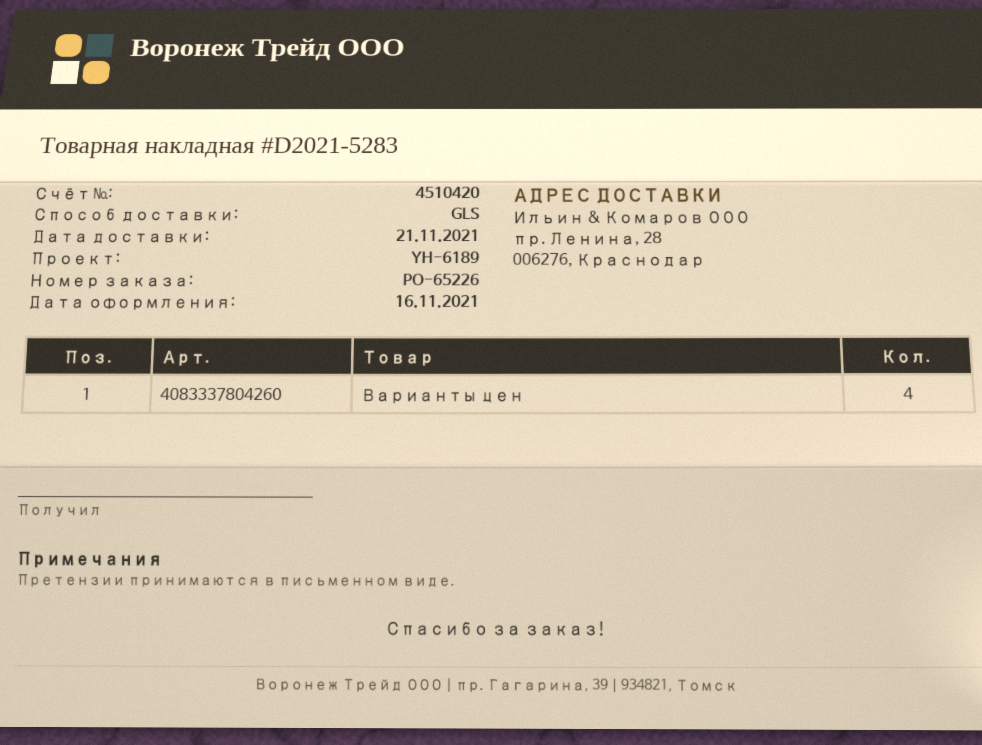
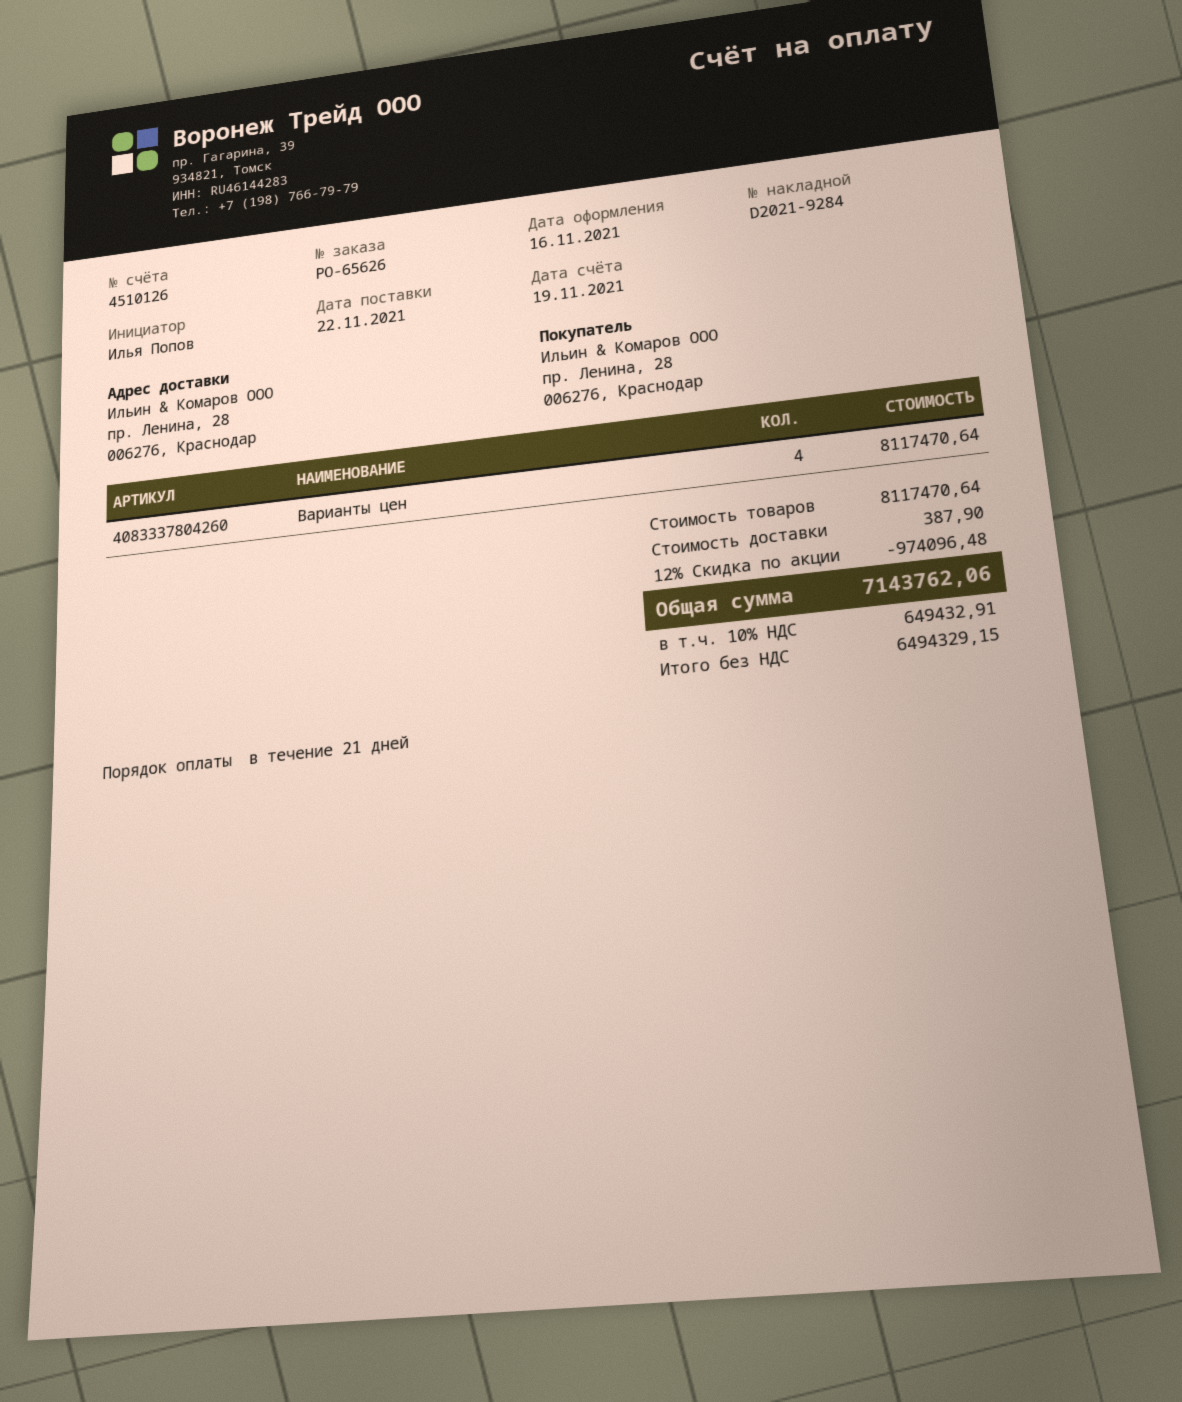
order number: PO-65226 -> PO-65626
delivery note number: D2021-5283 -> D2021-9284
delivery date: 2021-11-21 -> 2021-11-22
invoice number: 4510420 -> 4510126

